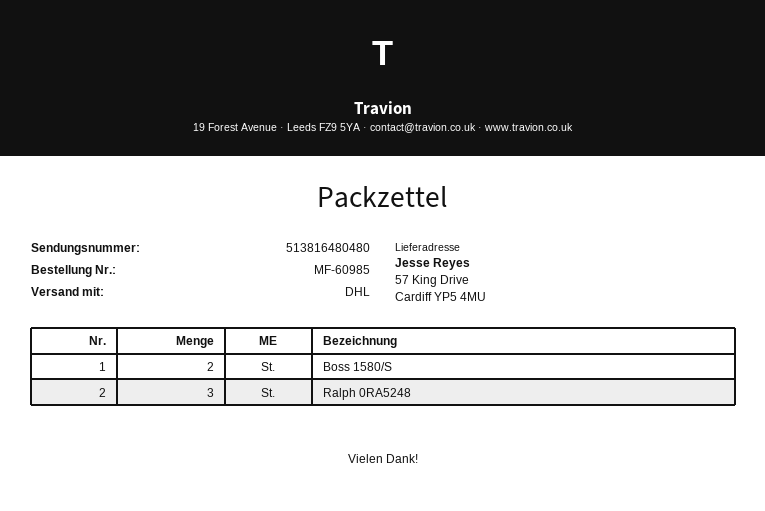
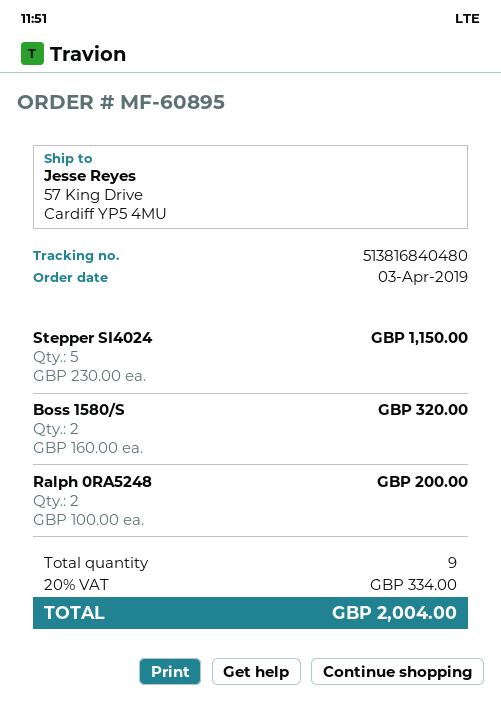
order number: MF-60985 -> MF-60895
tracking number: 513816480480 -> 513816840480
Ralph 0RA5248: 3 -> 2
Stepper SI4024: none -> 5

